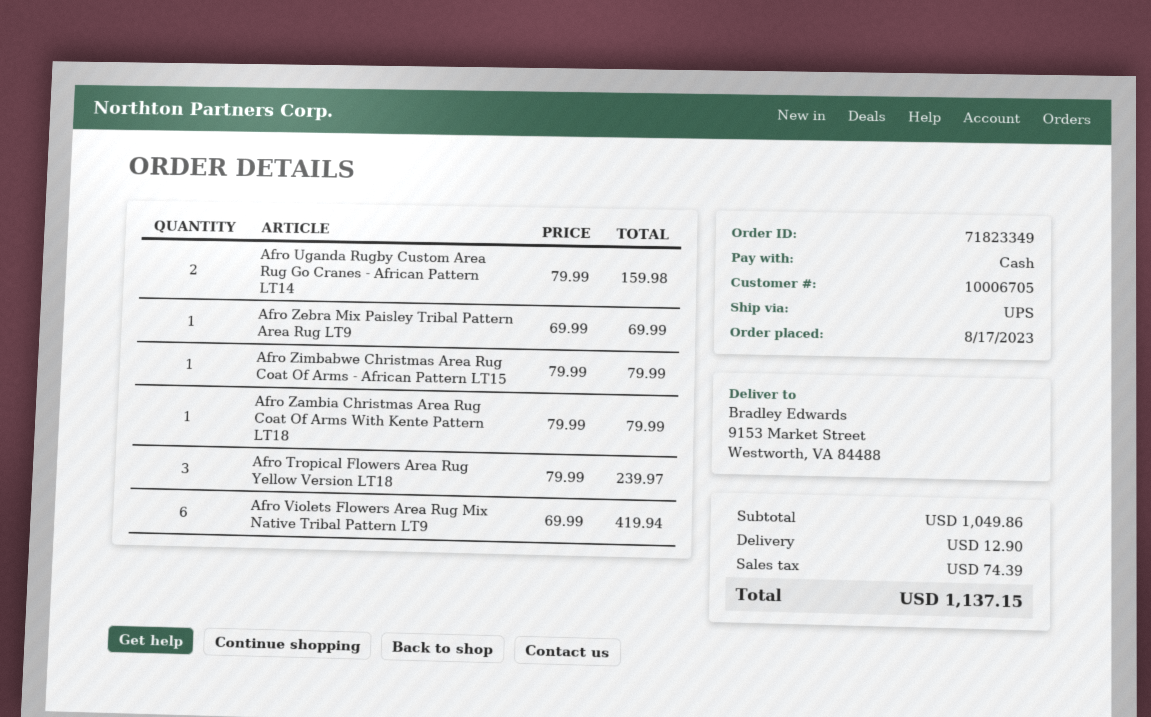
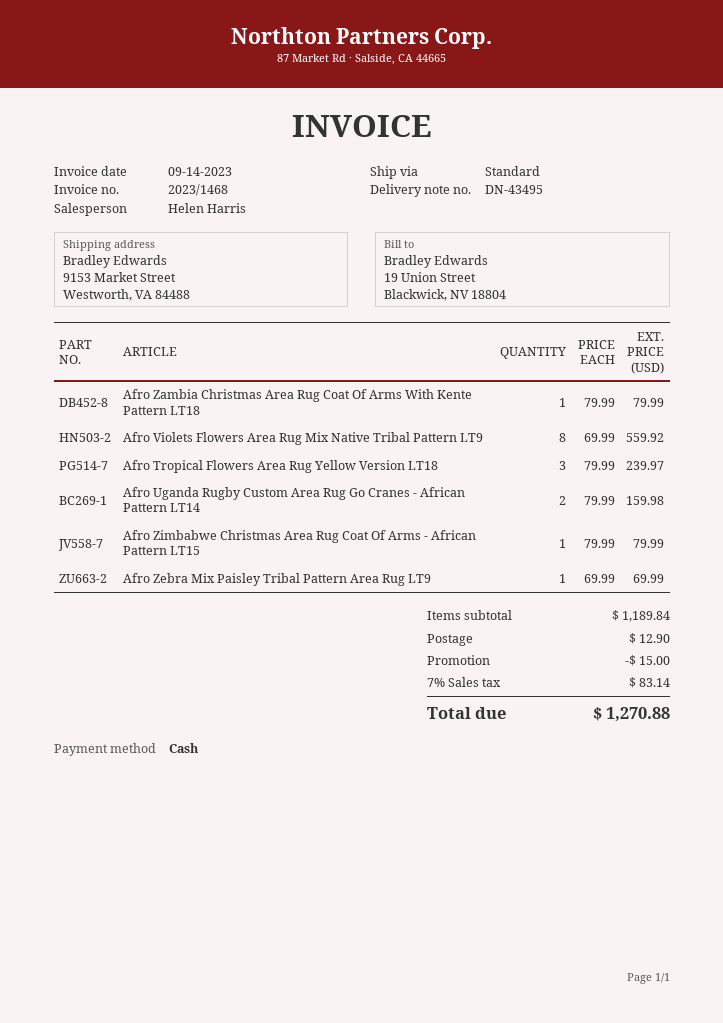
shipping method: UPS -> standard
Afro Violets Flowers Area Rug Mix Native Tribal Pattern LT9: 6 x 69.99 = 419.94 -> 8 x 69.99 = 559.92
subtotal: 1049.86 -> 1189.84
discount: none -> 15.00
tax: 74.39 -> 83.14
total: 1137.15 -> 1270.88

